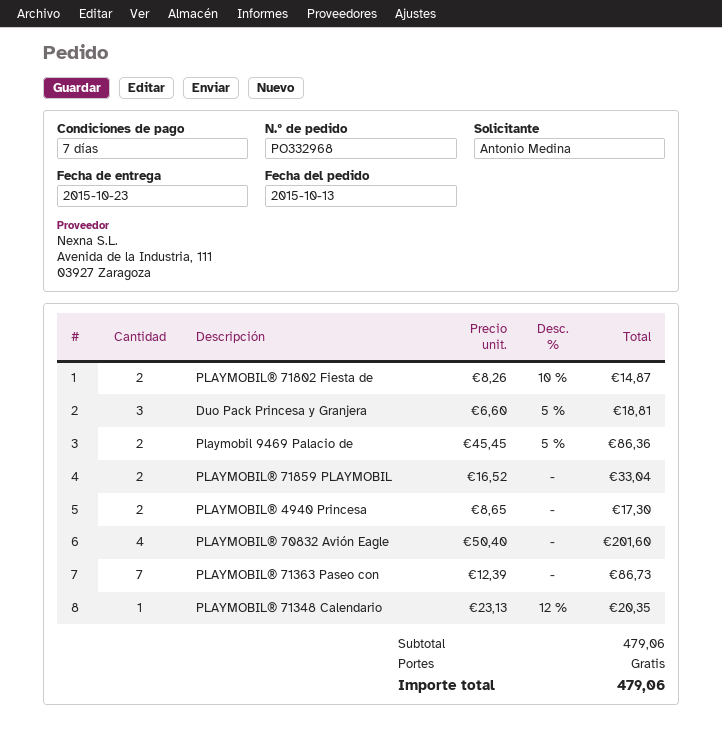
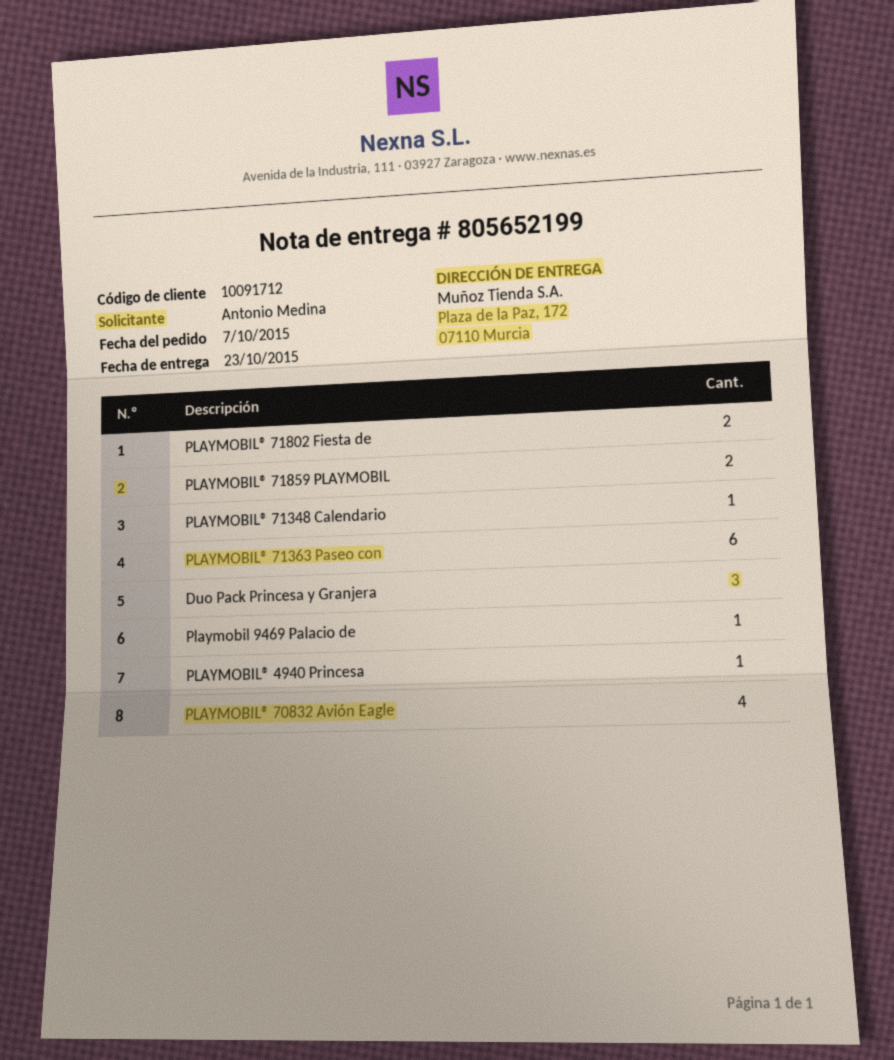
order date: 2015-10-13 -> 2015-10-07
Playmobil 9469 Palacio de: 2 -> 1
PLAYMOBIL® 4940 Princesa: 2 -> 1
PLAYMOBIL® 71363 Paseo con: 7 -> 6

